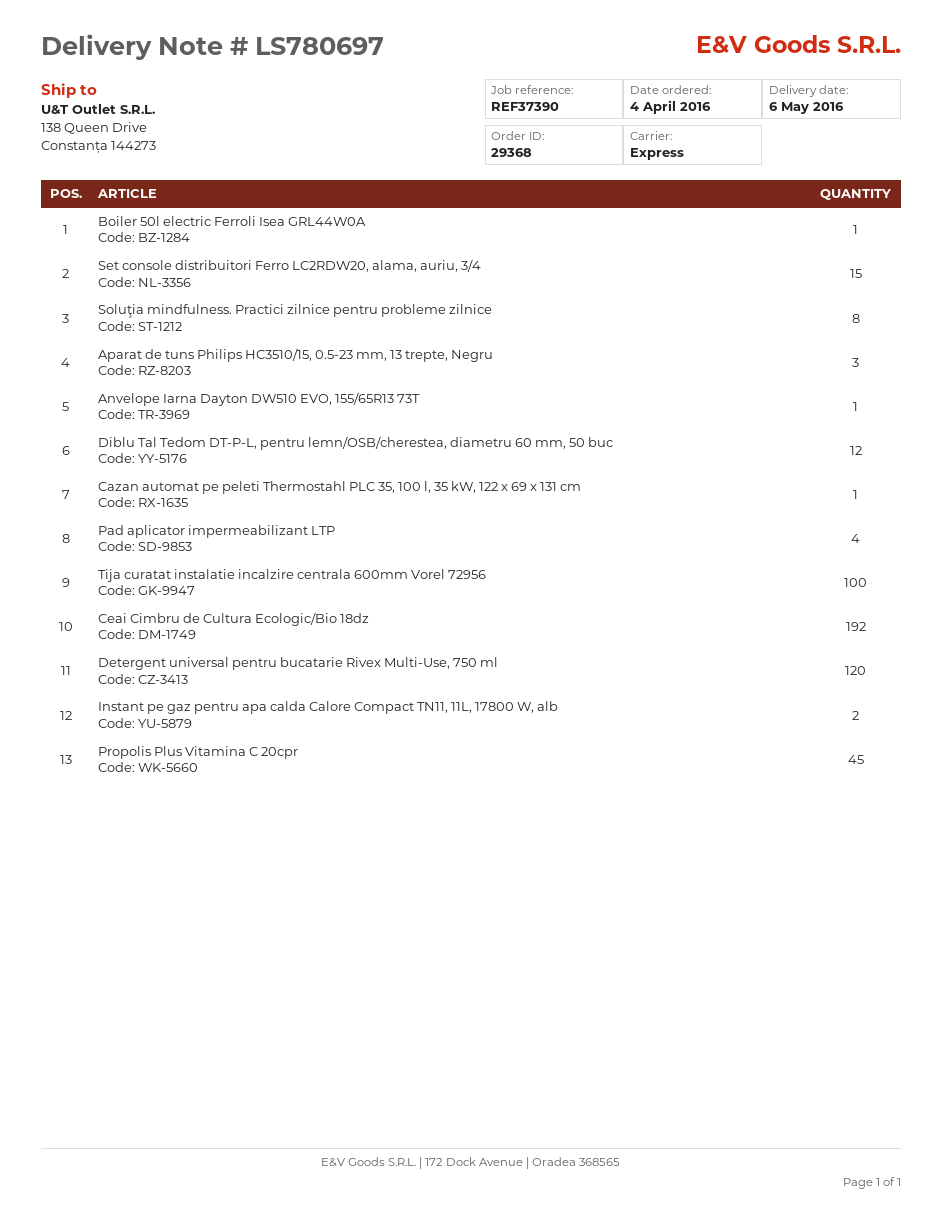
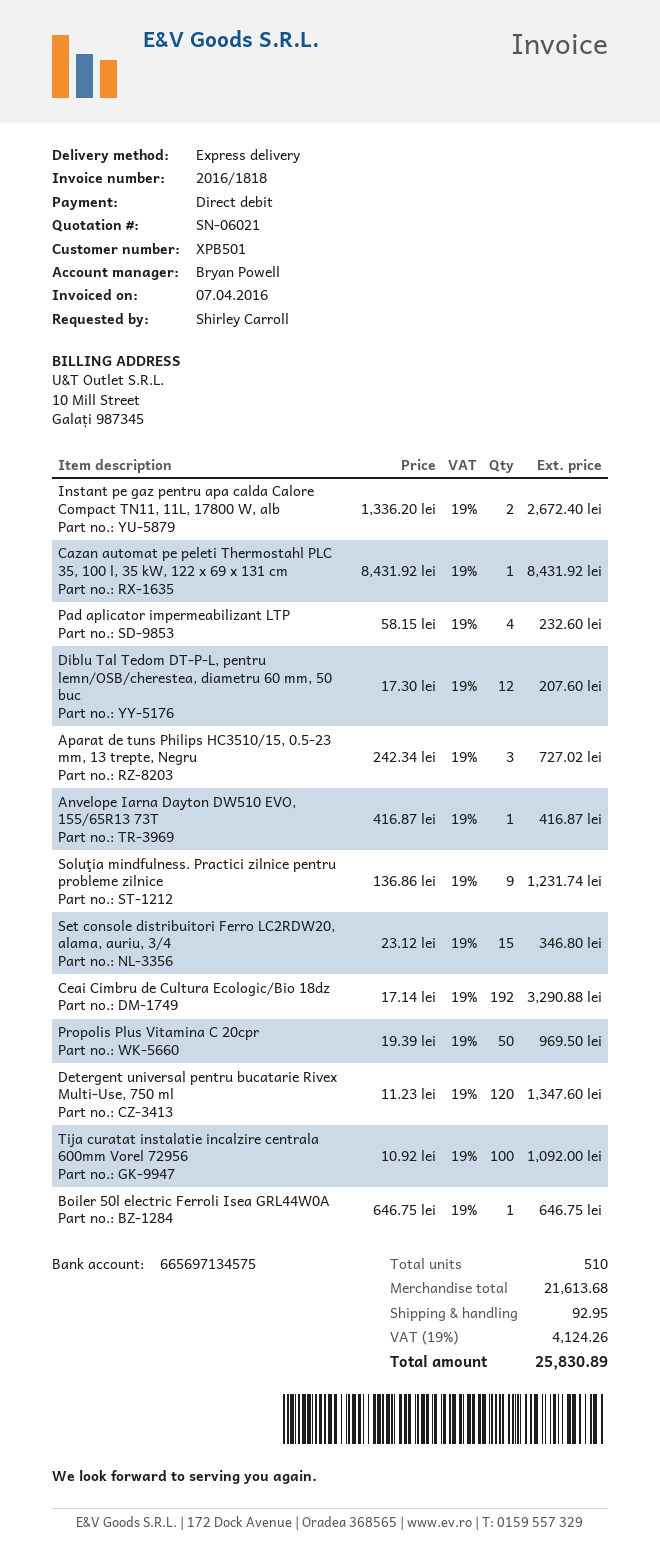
Soluţia mindfulness. Practici zilnice pentru probleme zilnice: 8 -> 9
Propolis Plus Vitamina C 20cpr: 45 -> 50

